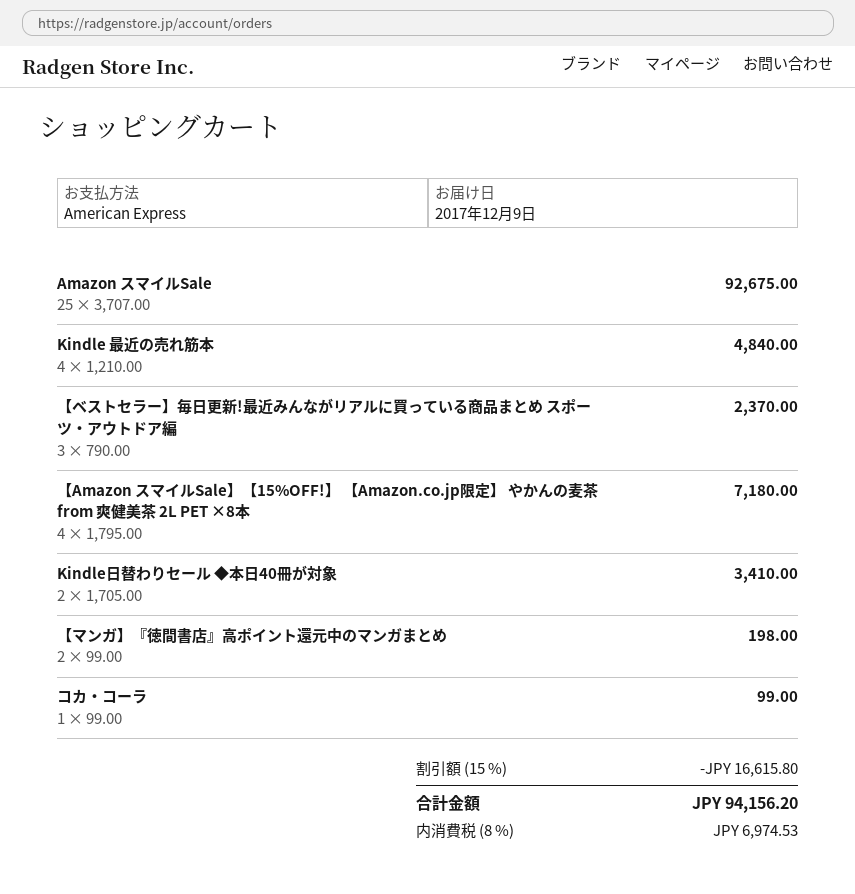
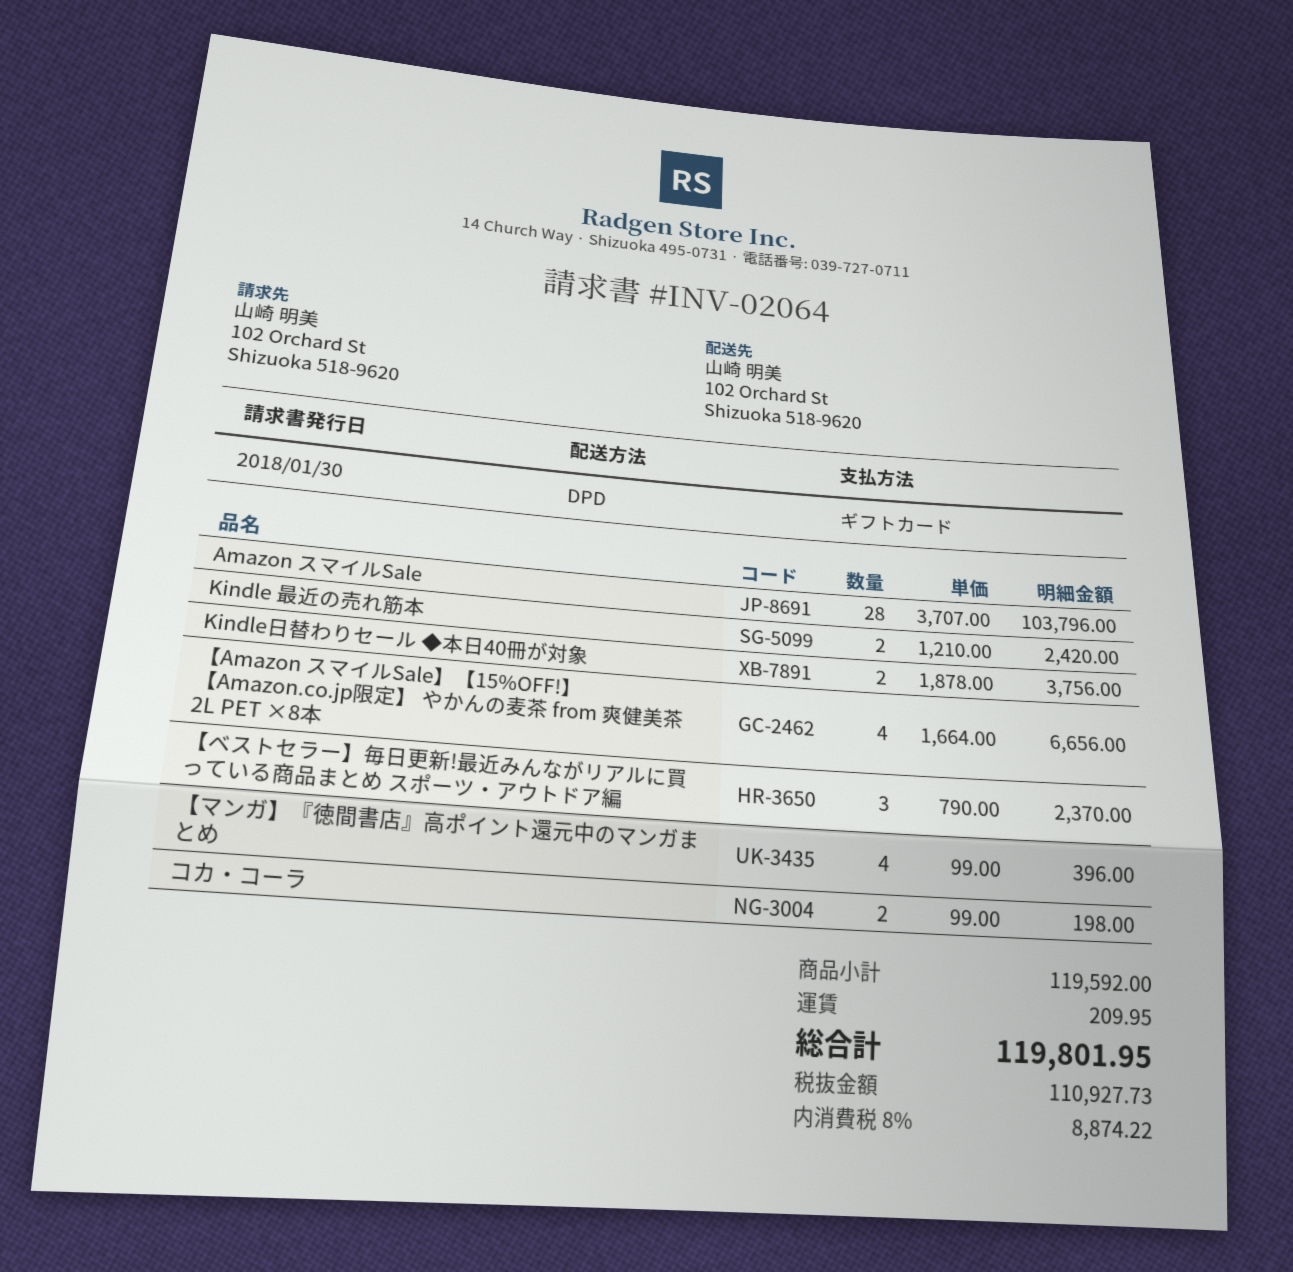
payment method: American Express -> gift card
Amazon スマイルSale: 25 x 3707.00 = 92675.00 -> 28 x 3707.00 = 103796.00
Kindle 最近の売れ筋本: 4 x 1210.00 = 4840.00 -> 2 x 1210.00 = 2420.00
【Amazon スマイルSale】【15%OFF!】 【Amazon.co.jp限定】 やかんの麦茶 from 爽健美茶 2L PET ×8本: 4 x 1795.00 = 7180.00 -> 4 x 1664.00 = 6656.00
Kindle日替わりセール ◆本日40冊が対象: 2 x 1705.00 = 3410.00 -> 2 x 1878.00 = 3756.00
【マンガ】『徳間書店』高ポイント還元中のマンガまとめ: 2 x 99.00 = 198.00 -> 4 x 99.00 = 396.00
コカ・コーラ: 1 x 99.00 = 99.00 -> 2 x 99.00 = 198.00
discount: 15% = 16615.80 -> none
shipping: none -> 209.95
tax: 8% = 6974.53 -> 8% = 8874.22
total: 94156.20 -> 119801.95

